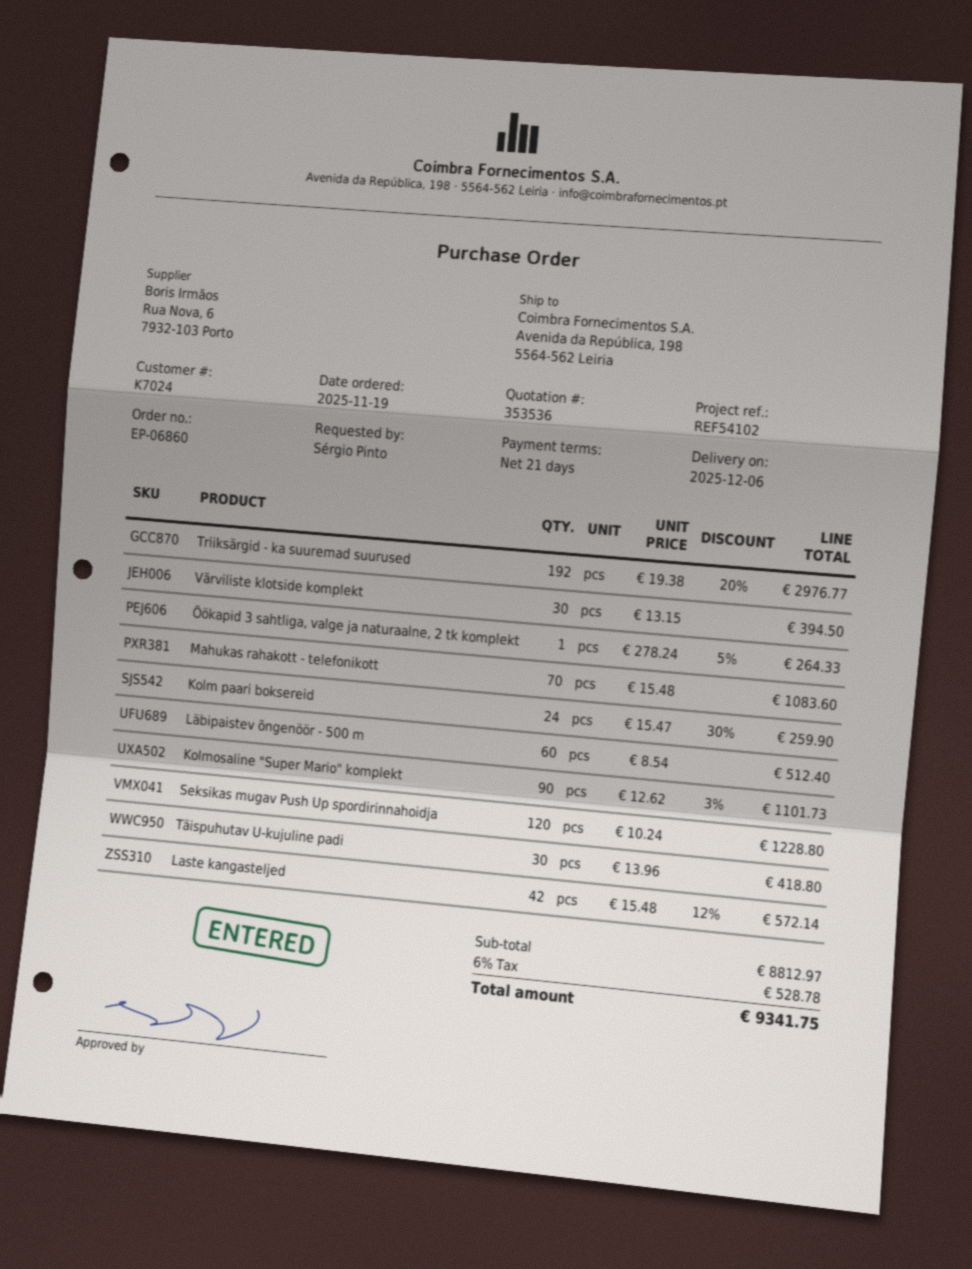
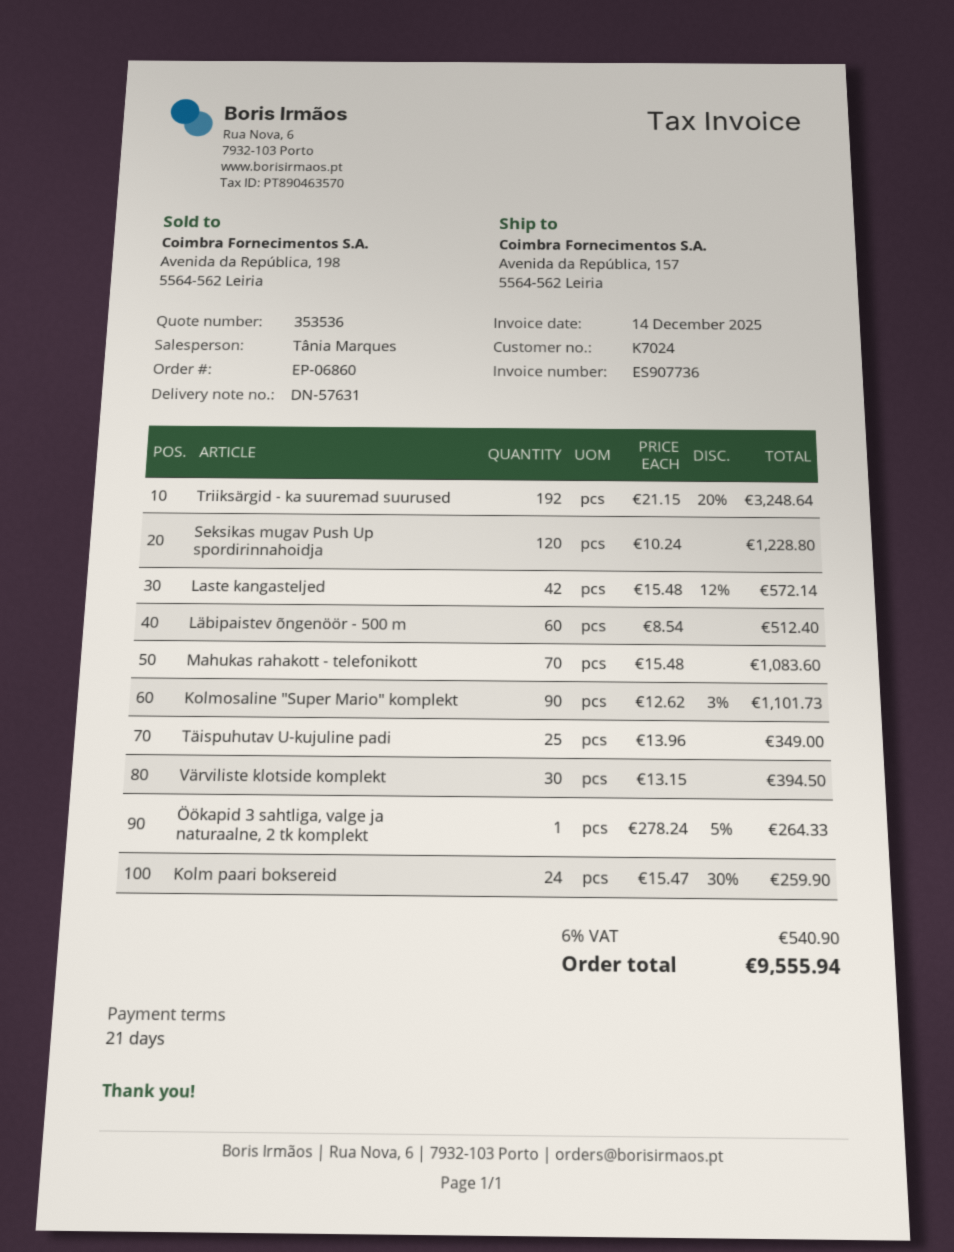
ship to: Avenida da República, 198, 5564-562 Leiria -> Avenida da República, 157, 5564-562 Leiria
Triiksärgid - ka suuremad suurused: 192 x 19.38 - 20% = 2976.77 -> 192 x 21.15 - 20% = 3248.64
Täispuhutav U-kujuline padi: 30 x 13.96 = 418.80 -> 25 x 13.96 = 349.00
tax: 6% = 528.78 -> 6% = 540.90
total: 9341.75 -> 9555.94

